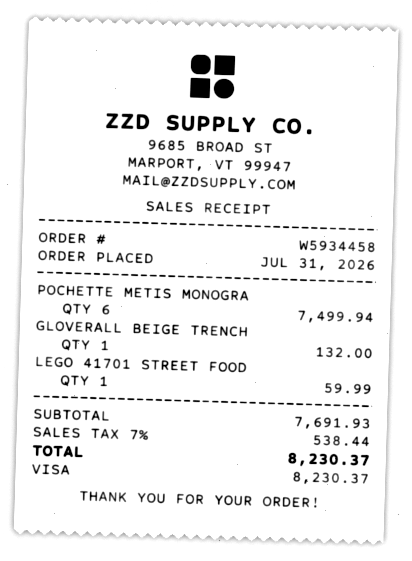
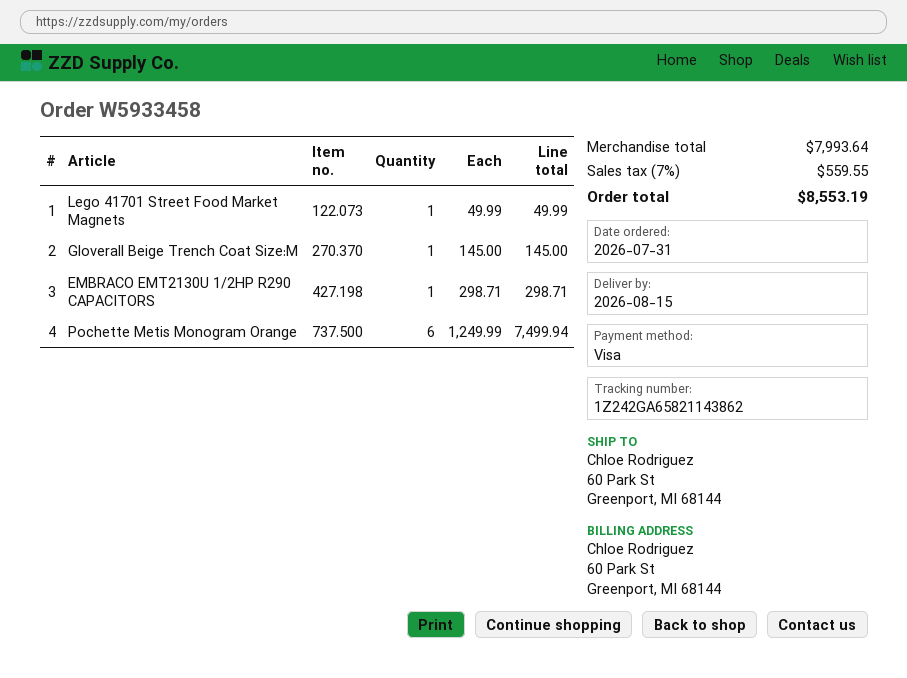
order number: W5934458 -> W5933458
GLOVERALL BEIGE TRENCH: 1 for 132.00 -> 1 for 145.00
LEGO 41701 STREET FOOD: 1 for 59.99 -> 1 for 49.99
EMBRACO EMT2130U 1/2HP R290 CAPACITORS: none -> 1 for 298.71
subtotal: 7691.93 -> 7993.64
tax: 7% = 538.44 -> 7% = 559.55
total: 8230.37 -> 8553.19

